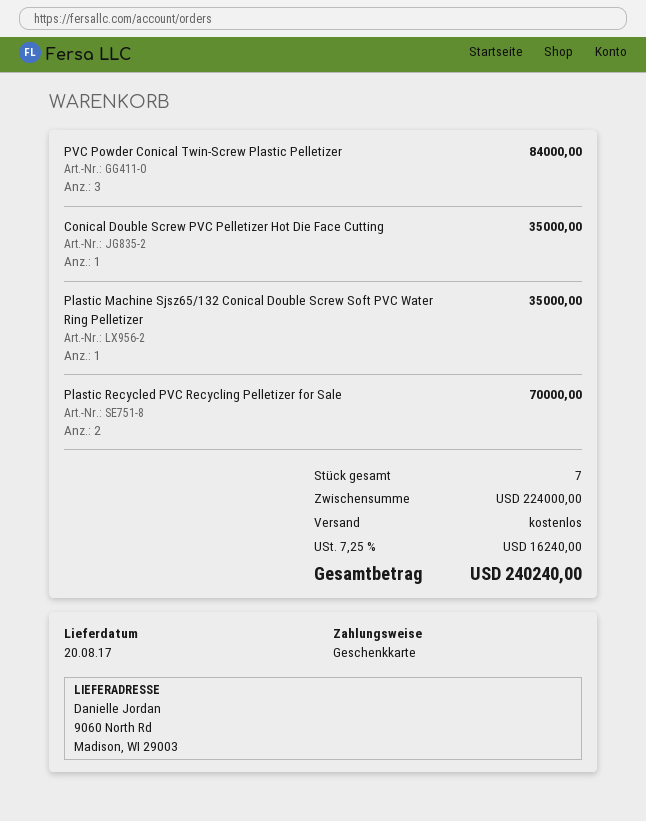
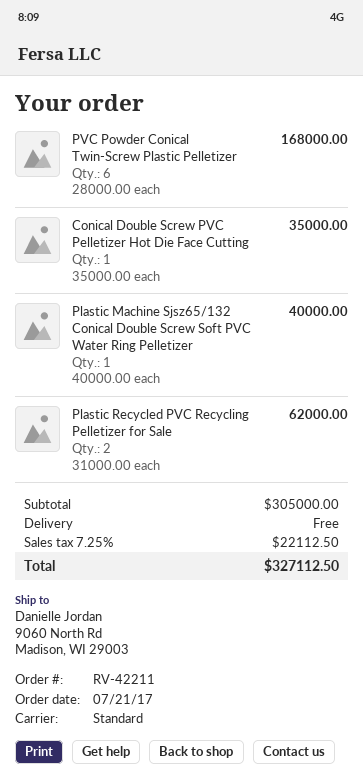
PVC Powder Conical Twin-Screw Plastic Pelletizer: 3 for 84000.00 -> 6 for 168000.00
Plastic Machine Sjsz65/132 Conical Double Screw Soft PVC Water Ring Pelletizer: 1 for 35000.00 -> 1 for 40000.00
Plastic Recycled PVC Recycling Pelletizer for Sale: 2 for 70000.00 -> 2 for 62000.00
subtotal: 224000.00 -> 305000.00
tax: 7.25% = 16240.00 -> 7.25% = 22112.50
total: 240240.00 -> 327112.50

